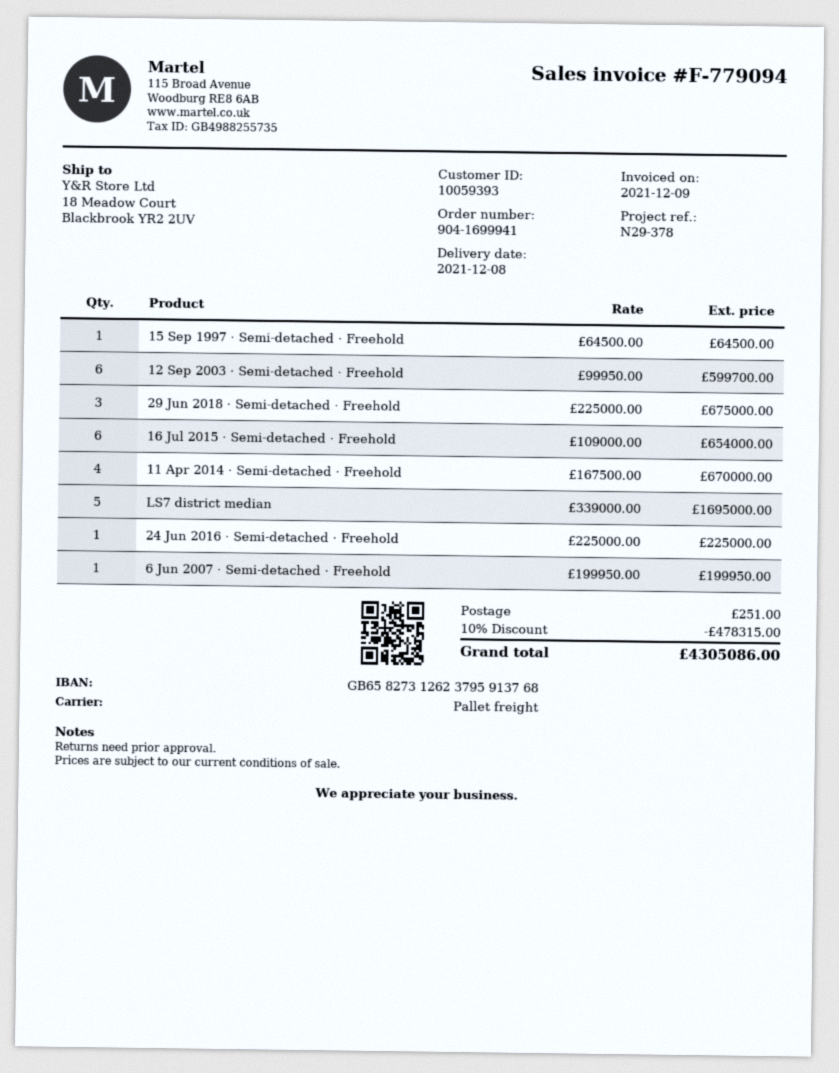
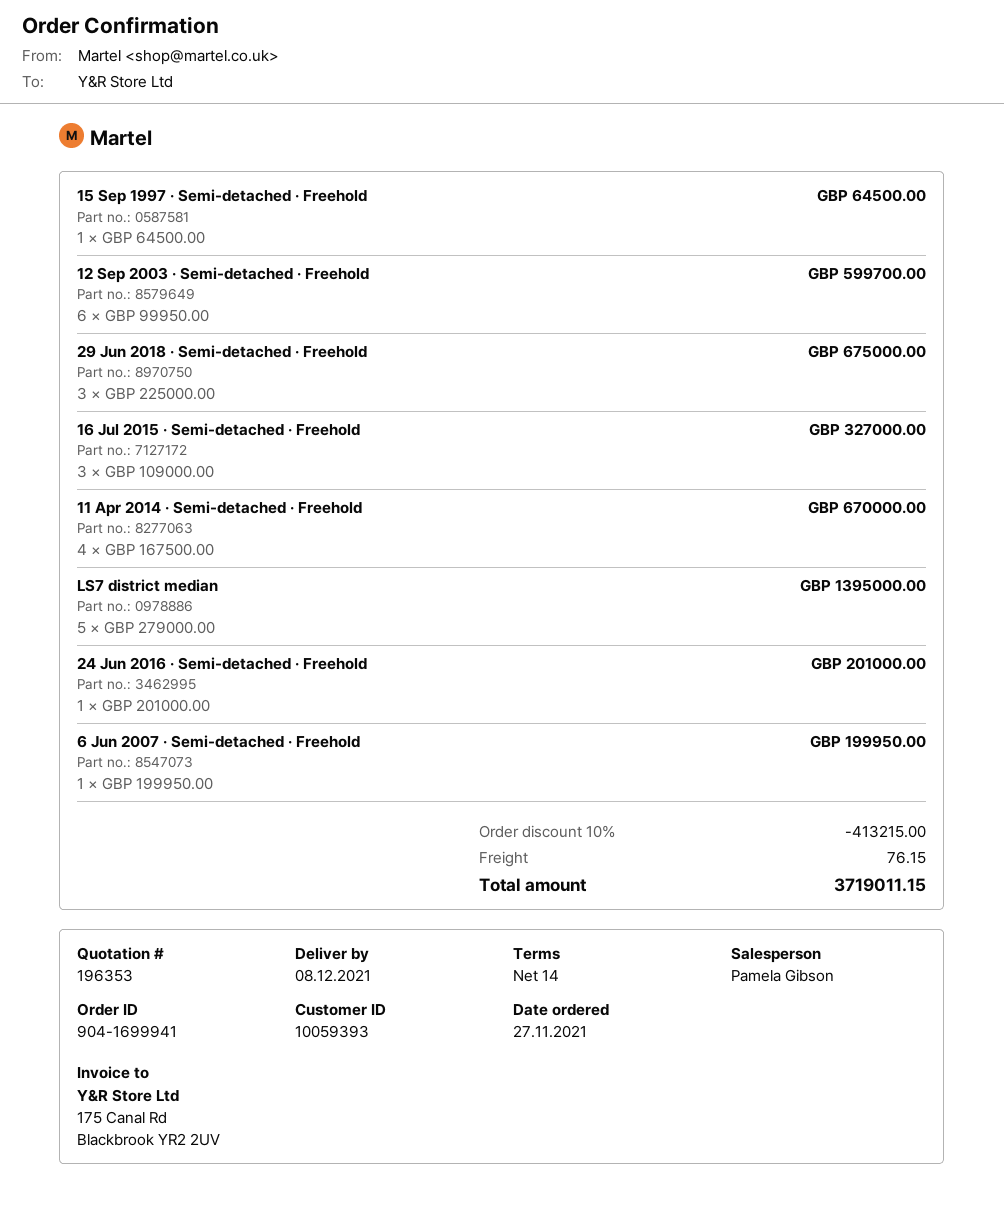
16 Jul 2015 · Semi-detached · Freehold: 6 x 109000.00 = 654000.00 -> 3 x 109000.00 = 327000.00
LS7 district median: 5 x 339000.00 = 1695000.00 -> 5 x 279000.00 = 1395000.00
24 Jun 2016 · Semi-detached · Freehold: 1 x 225000.00 = 225000.00 -> 1 x 201000.00 = 201000.00
discount: 10% = 478315.00 -> 10% = 413215.00
shipping: 251.00 -> 76.15
total: 4305086.00 -> 3719011.15

